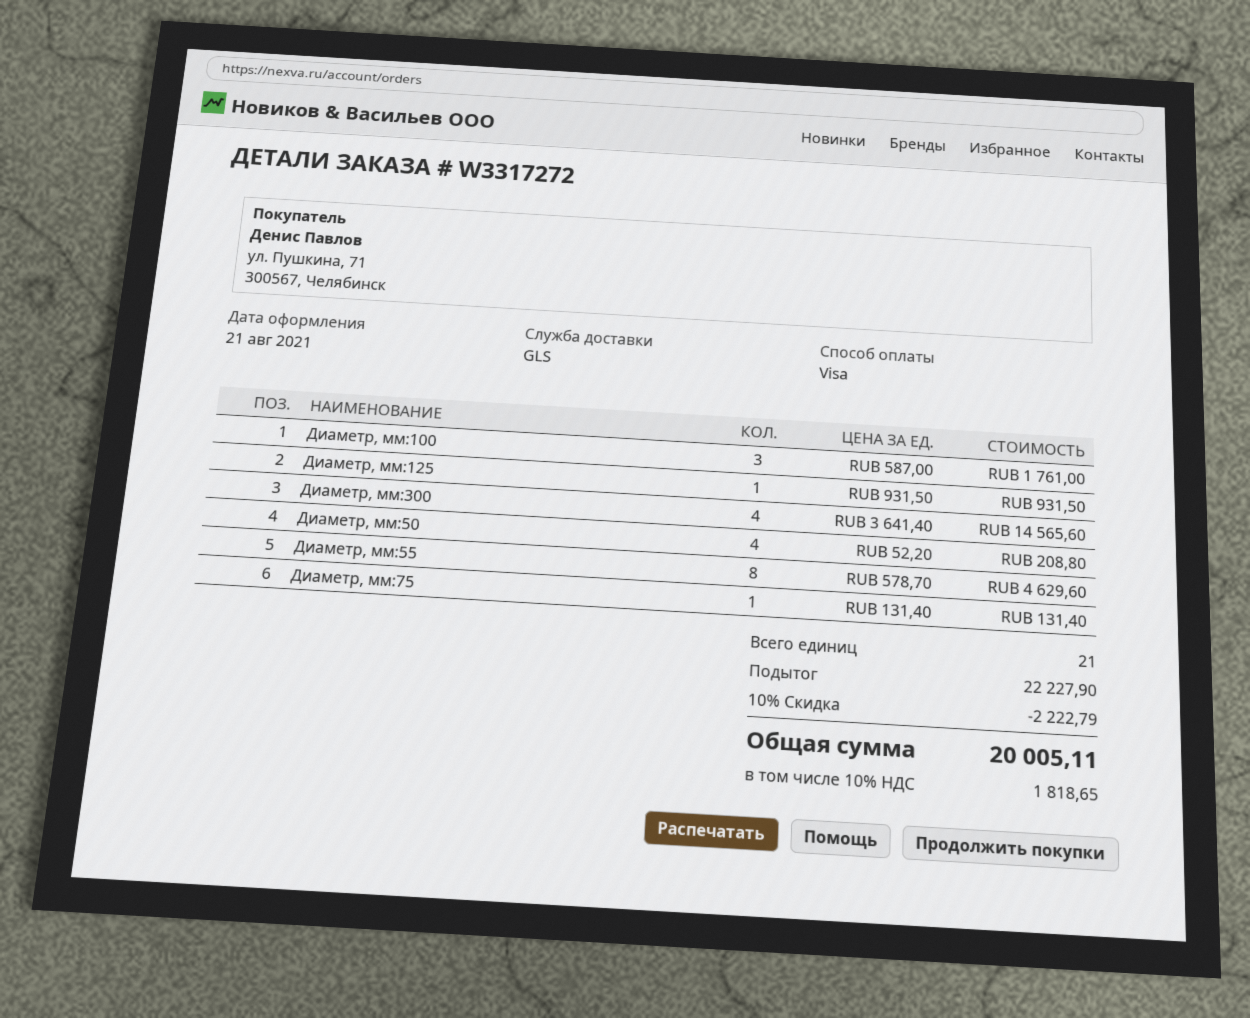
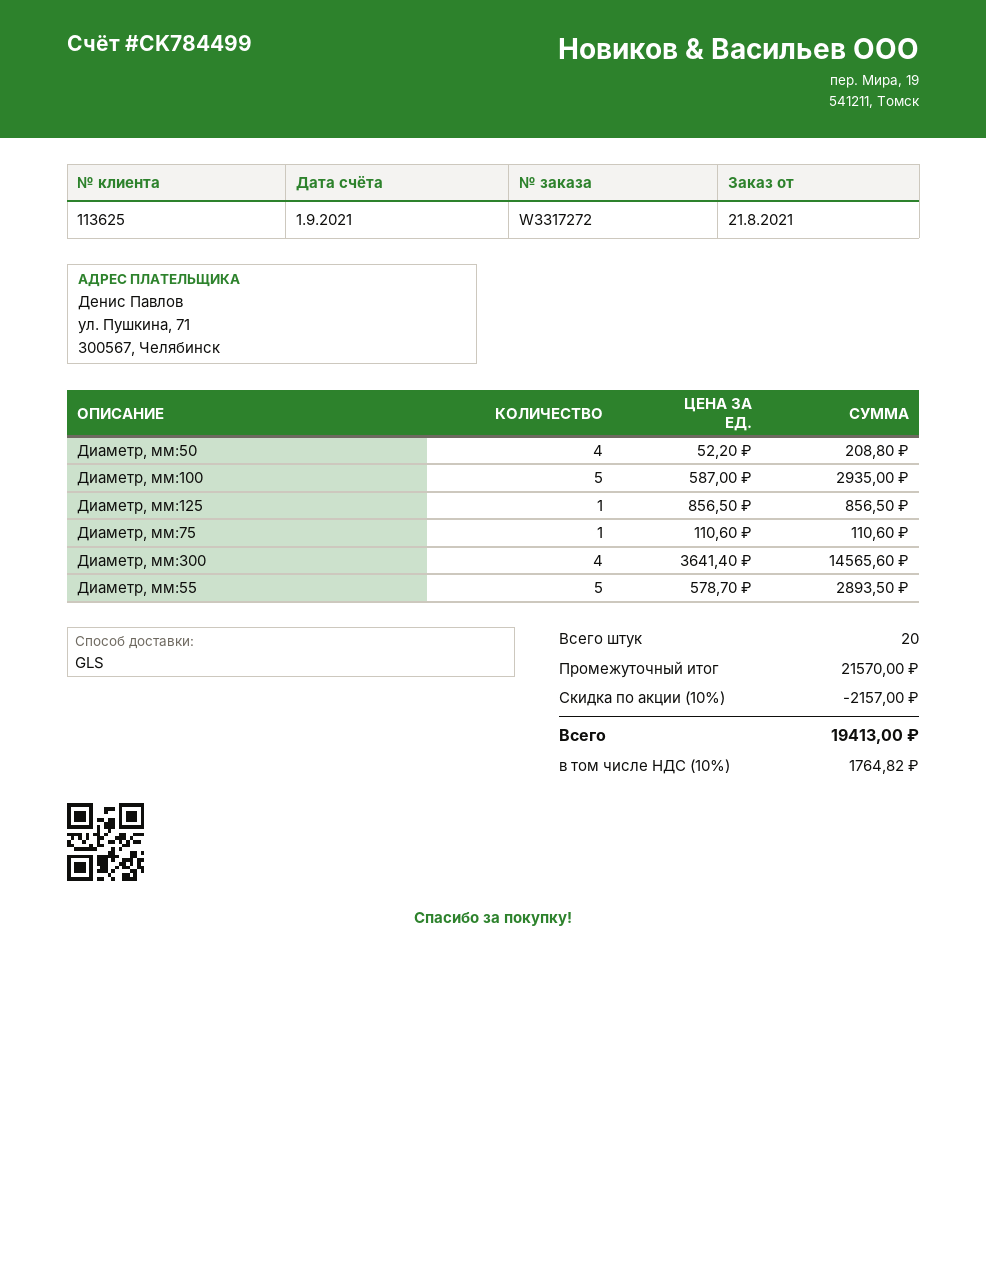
Диаметр, мм:100: 3 x 587.00 = 1761.00 -> 5 x 587.00 = 2935.00
Диаметр, мм:125: 1 x 931.50 = 931.50 -> 1 x 856.50 = 856.50
Диаметр, мм:55: 8 x 578.70 = 4629.60 -> 5 x 578.70 = 2893.50
Диаметр, мм:75: 1 x 131.40 = 131.40 -> 1 x 110.60 = 110.60
total quantity: 21 -> 20
subtotal: 22227.90 -> 21570.00
discount: 10% = 2222.79 -> 10% = 2157.00
tax: 10% = 1818.65 -> 10% = 1764.82
total: 20005.11 -> 19413.00

